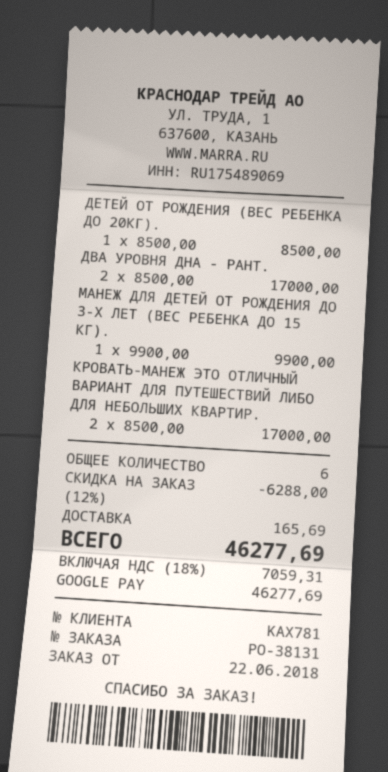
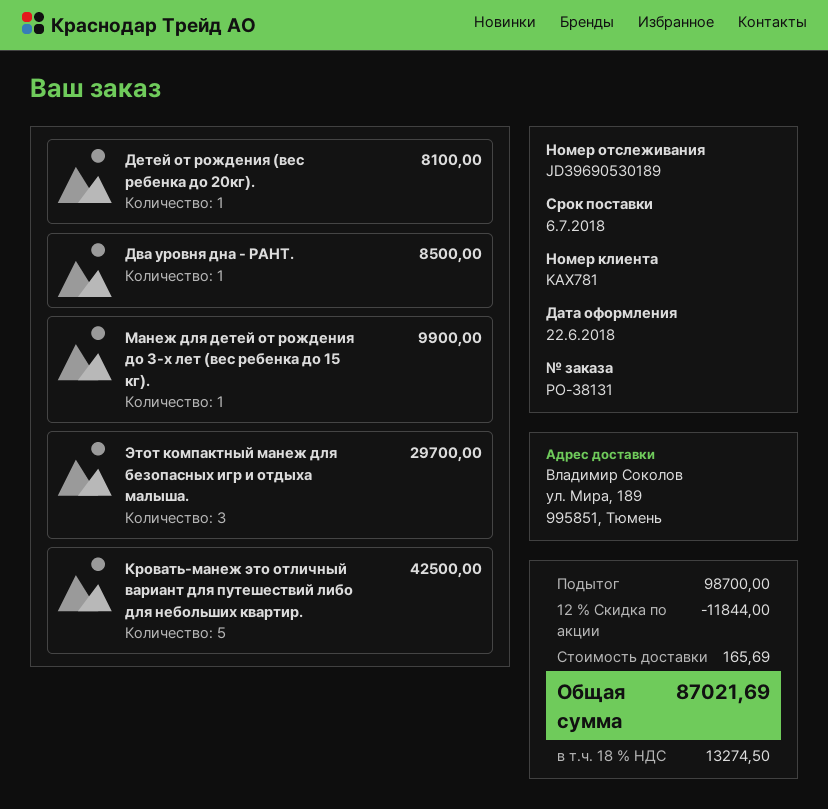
ДЕТЕЙ ОТ РОЖДЕНИЯ (ВЕС РЕБЕНКА ДО 20КГ).: 1 for 8500.00 -> 1 for 8100.00
ДВА УРОВНЯ ДНА - РАНТ.: 2 for 17000.00 -> 1 for 8500.00
КРОВАТЬ-МАНЕЖ ЭТО ОТЛИЧНЫЙ ВАРИАНТ ДЛЯ ПУТЕШЕСТВИЙ ЛИБО ДЛЯ НЕБОЛЬШИХ КВАРТИР.: 2 for 17000.00 -> 5 for 42500.00
Этот компактный манеж для безопасных игр и отдыха малыша.: none -> 3 for 29700.00
discount: 12% = 6288.00 -> 12% = 11844.00
tax: 18% = 7059.31 -> 18% = 13274.50
total: 46277.69 -> 87021.69

